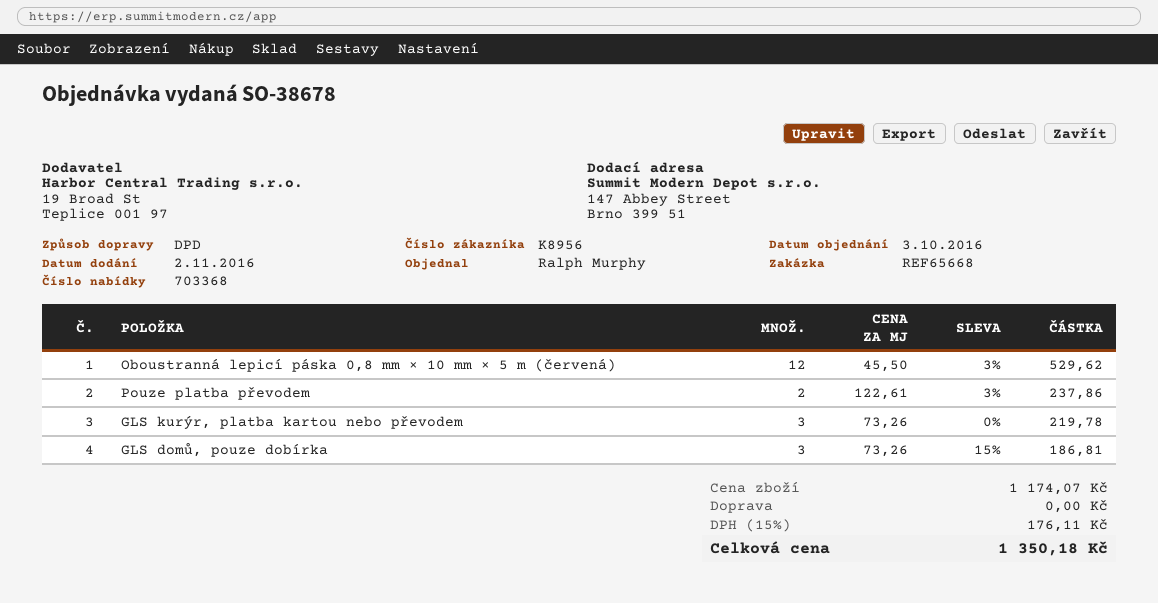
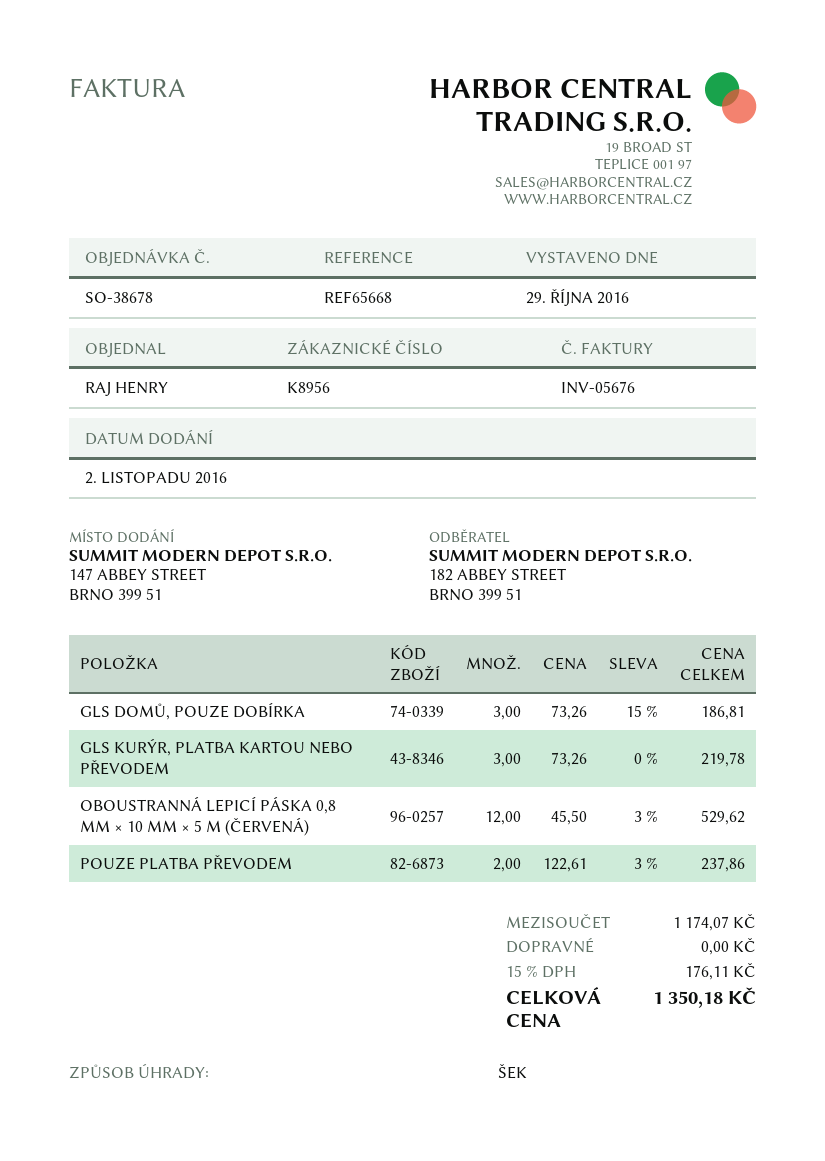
ordered by: Ralph Murphy -> RAJ HENRY

